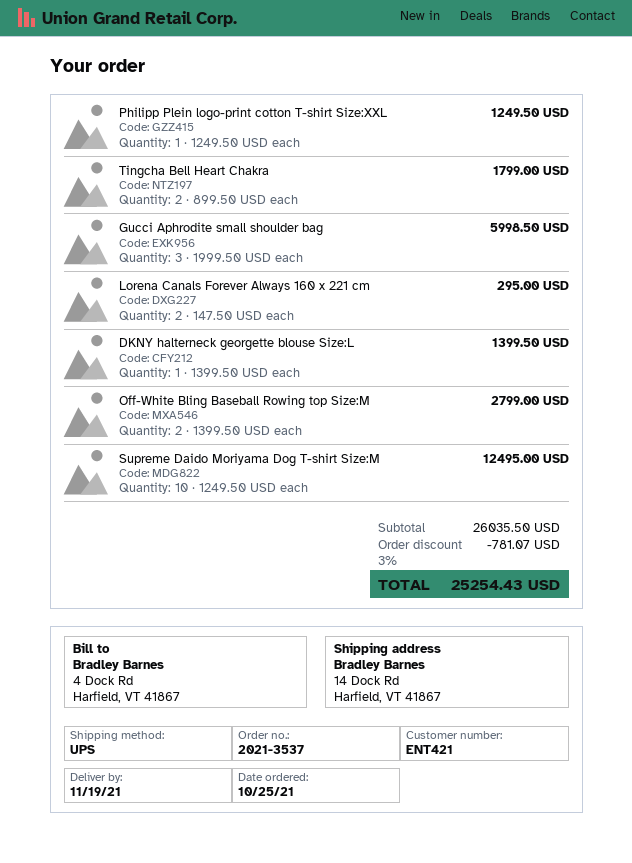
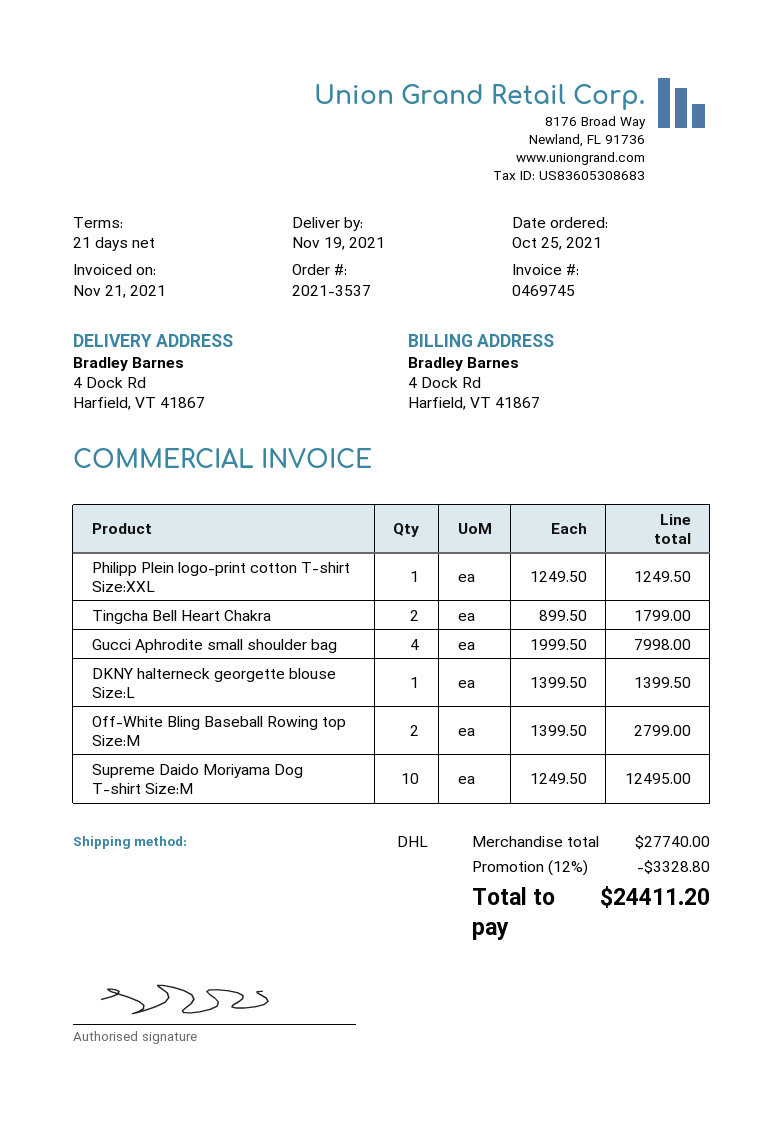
shipping method: UPS -> DHL
ship to: 14 Dock Rd, Harfield, VT 41867 -> 4 Dock Rd, Harfield, VT 41867
Gucci Aphrodite small shoulder bag: 3 x 1999.50 = 5998.50 -> 4 x 1999.50 = 7998.00
Lorena Canals Forever Always 160 x 221 cm: 2 x 147.50 = 295.00 -> none
subtotal: 26035.50 -> 27740.00
discount: 3% = 781.07 -> 12% = 3328.80
total: 25254.43 -> 24411.20

